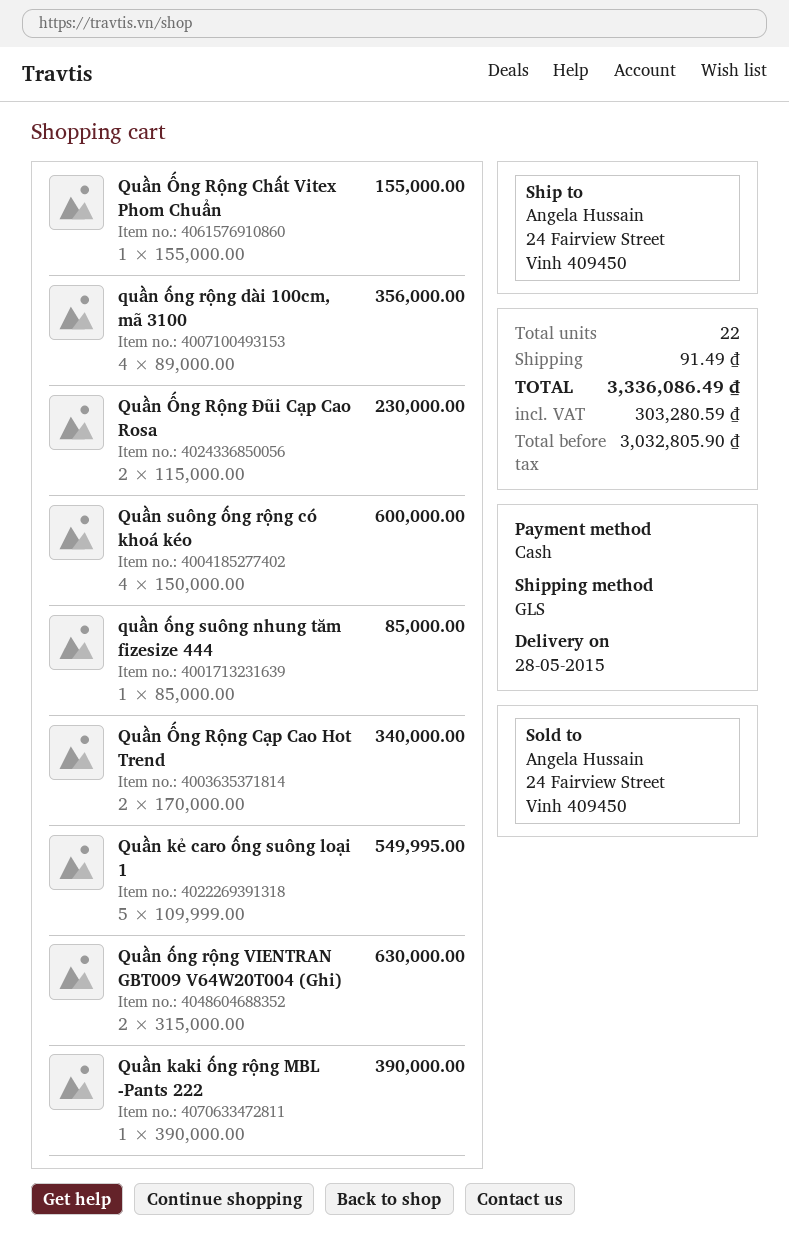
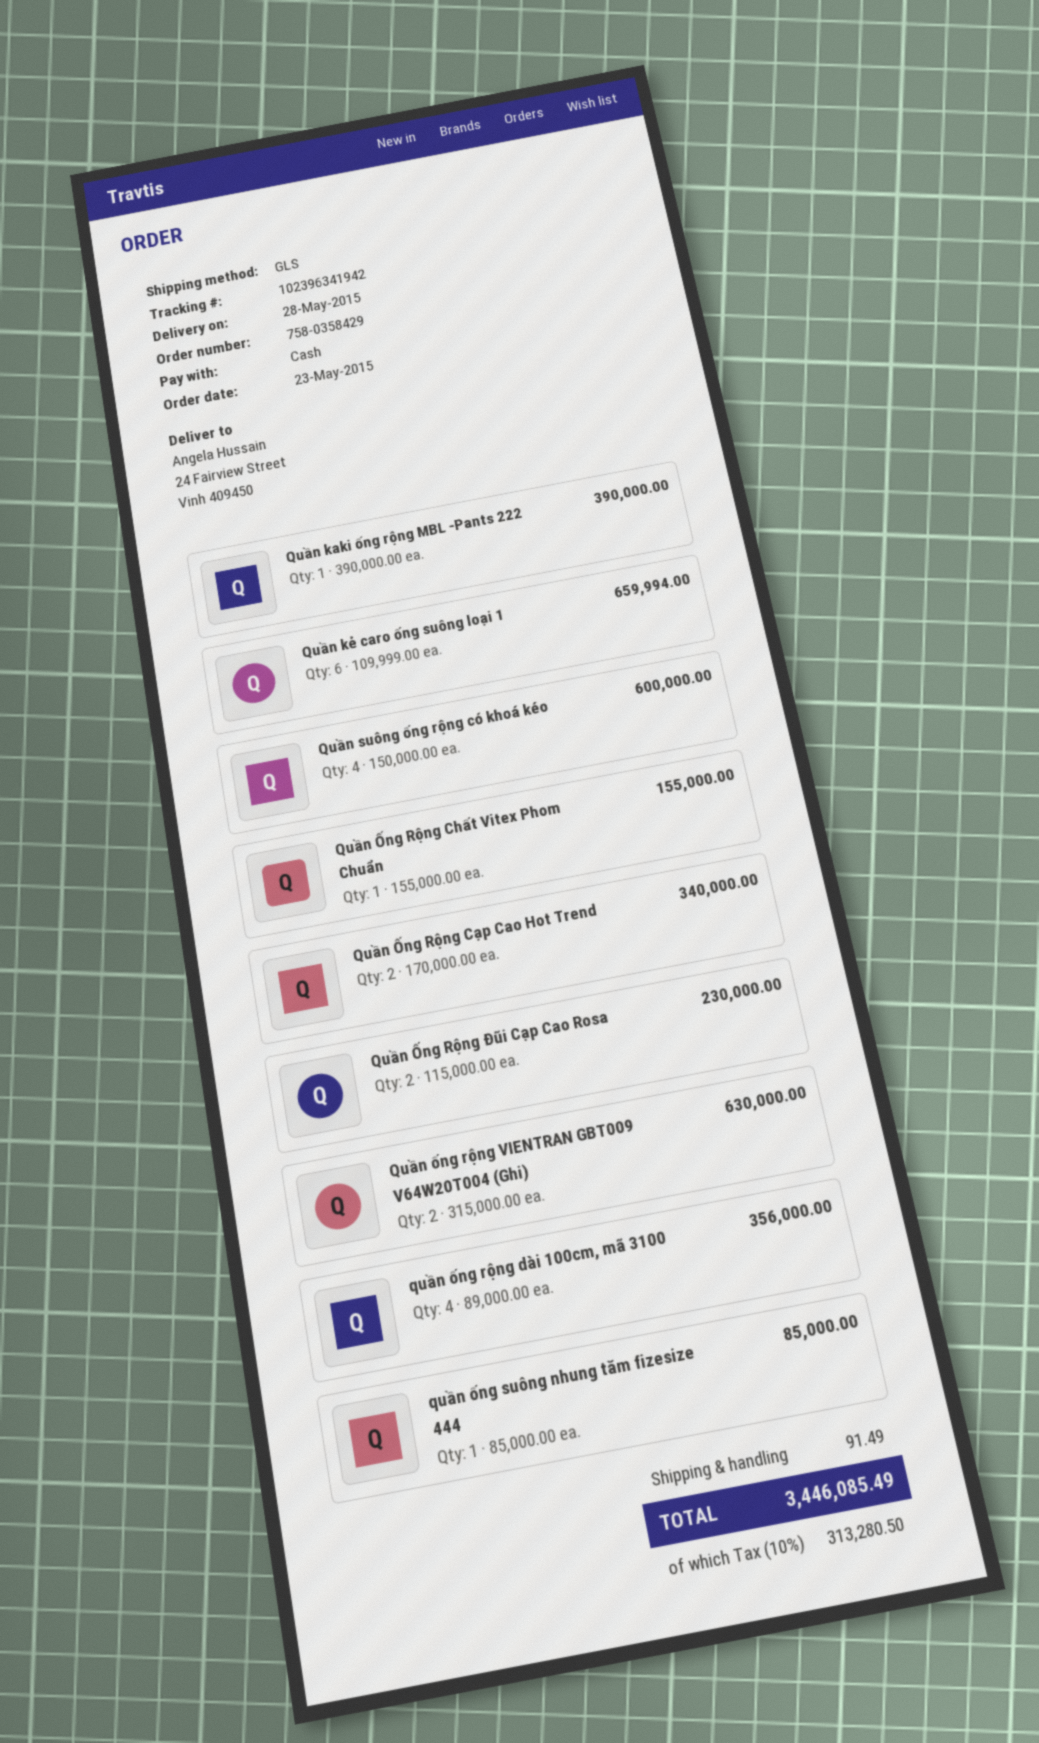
Quần kẻ caro ống suông loại 1: 5 x 109999.00 = 549995.00 -> 6 x 109999.00 = 659994.00
tax: 303280.59 -> 313280.50
total: 3336086.49 -> 3446085.49

